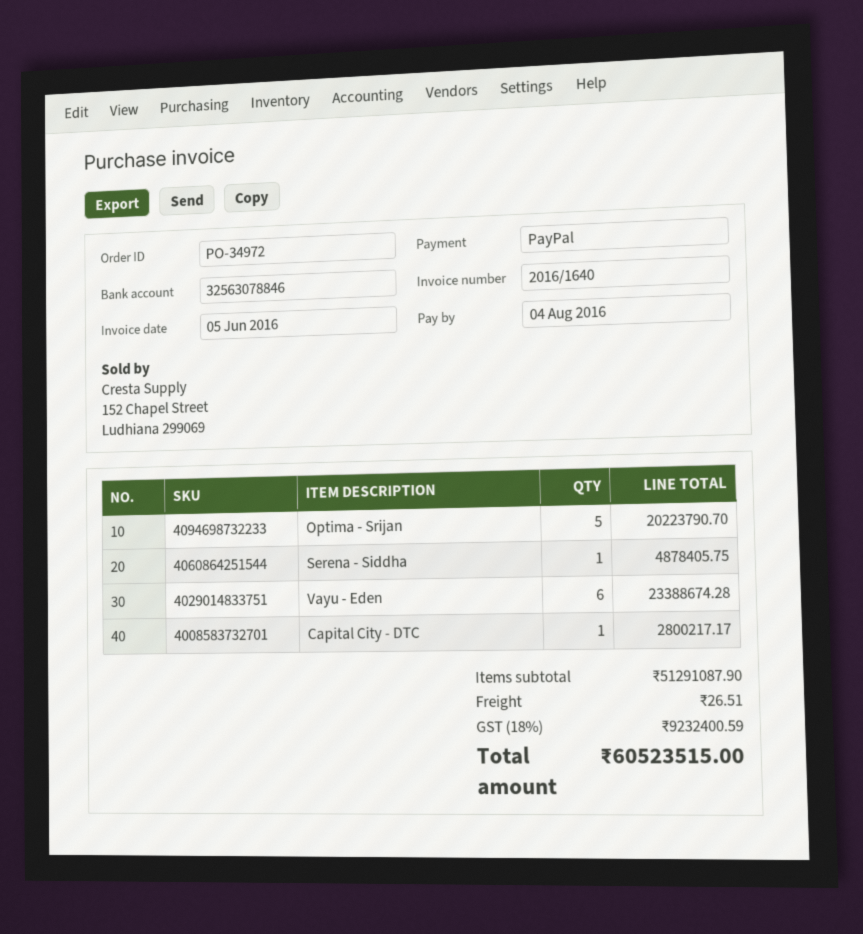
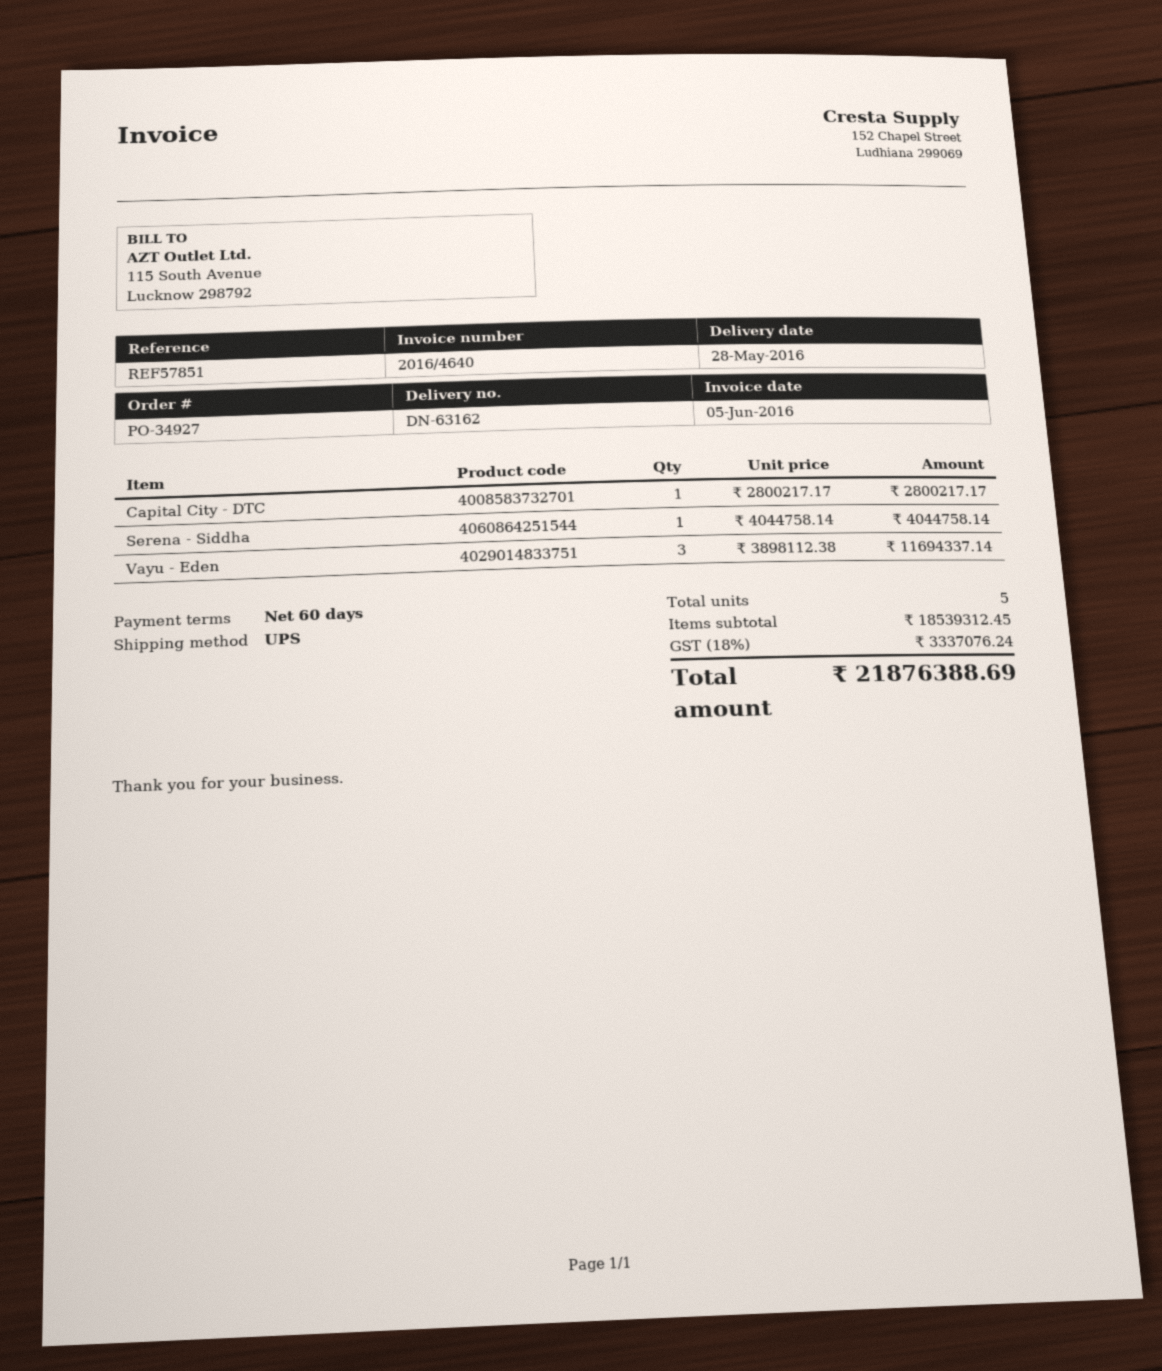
order number: PO-34972 -> PO-34927
invoice number: 2016/1640 -> 2016/4640
Optima - Srijan: 5 for 20223790.70 -> none
Serena - Siddha: 1 for 4878405.75 -> 1 for 4044758.14
Vayu - Eden: 6 for 23388674.28 -> 3 for 11694337.14
subtotal: 51291087.90 -> 18539312.45
shipping: 26.51 -> none
tax: 18% = 9232400.59 -> 18% = 3337076.24
total: 60523515.00 -> 21876388.69

